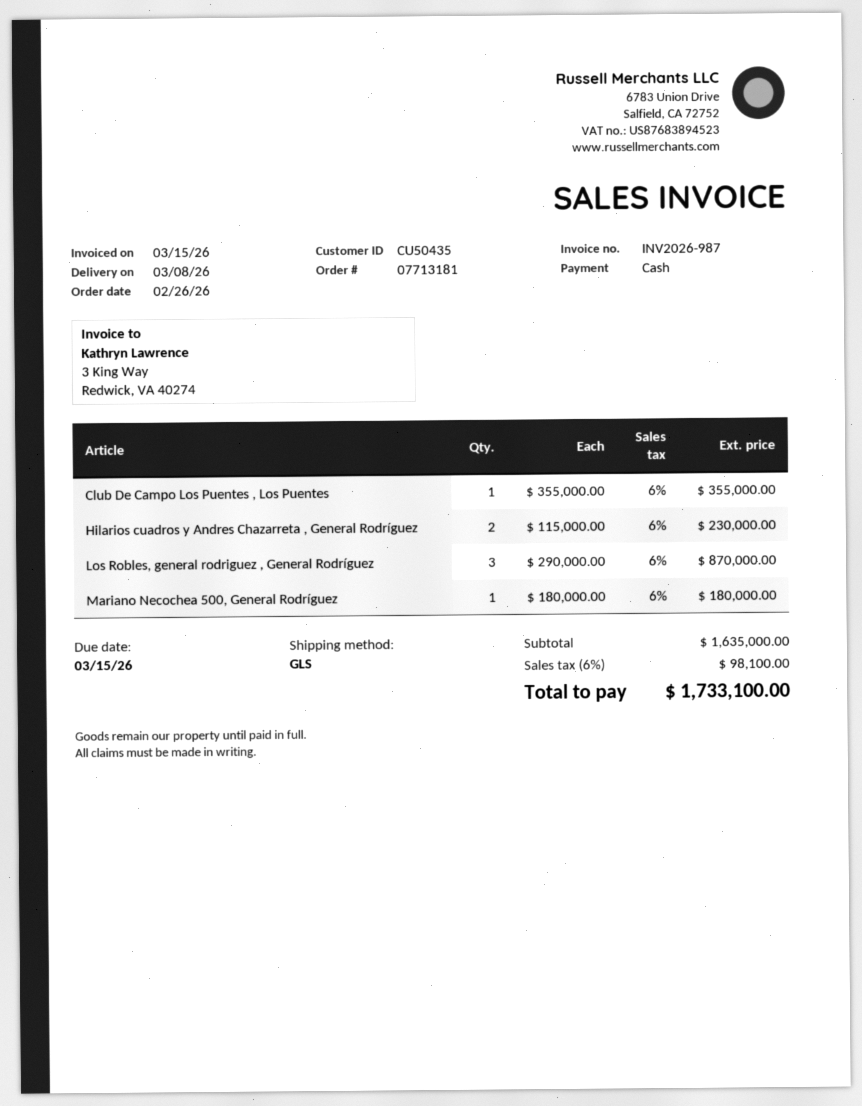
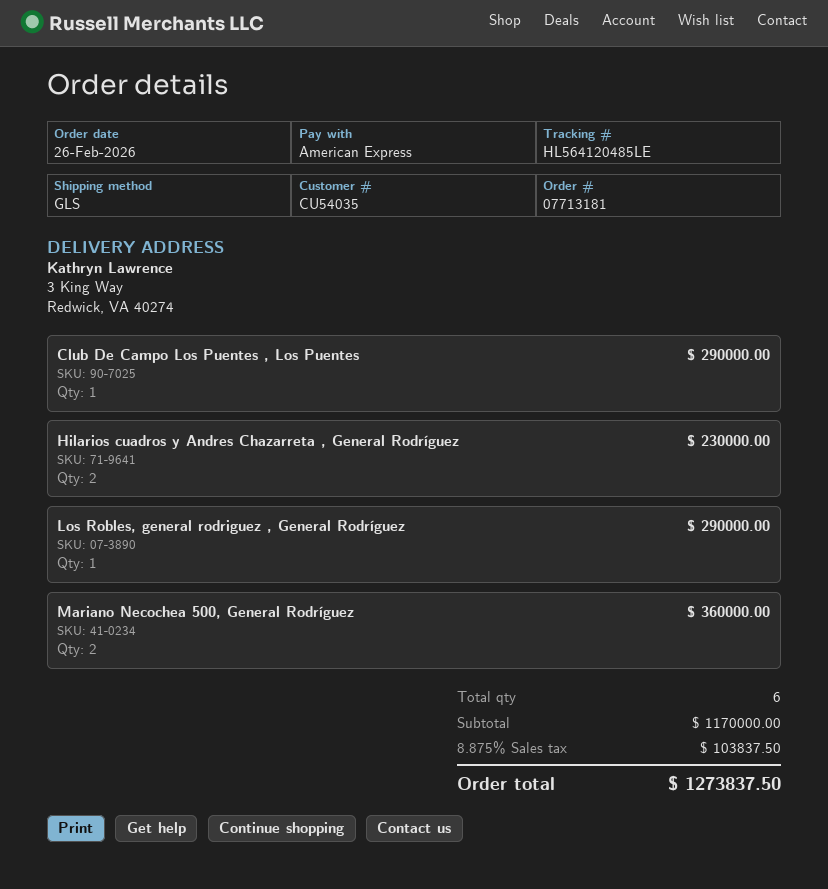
customer number: CU50435 -> CU54035
payment method: cash -> American Express
Club De Campo Los Puentes , Los Puentes: 1 for 355000.00 -> 1 for 290000.00
Los Robles, general rodriguez , General Rodríguez: 3 for 870000.00 -> 1 for 290000.00
Mariano Necochea 500, General Rodríguez: 1 for 180000.00 -> 2 for 360000.00
subtotal: 1635000.00 -> 1170000.00
tax: 6% = 98100.00 -> 8.875% = 103837.50
total: 1733100.00 -> 1273837.50

